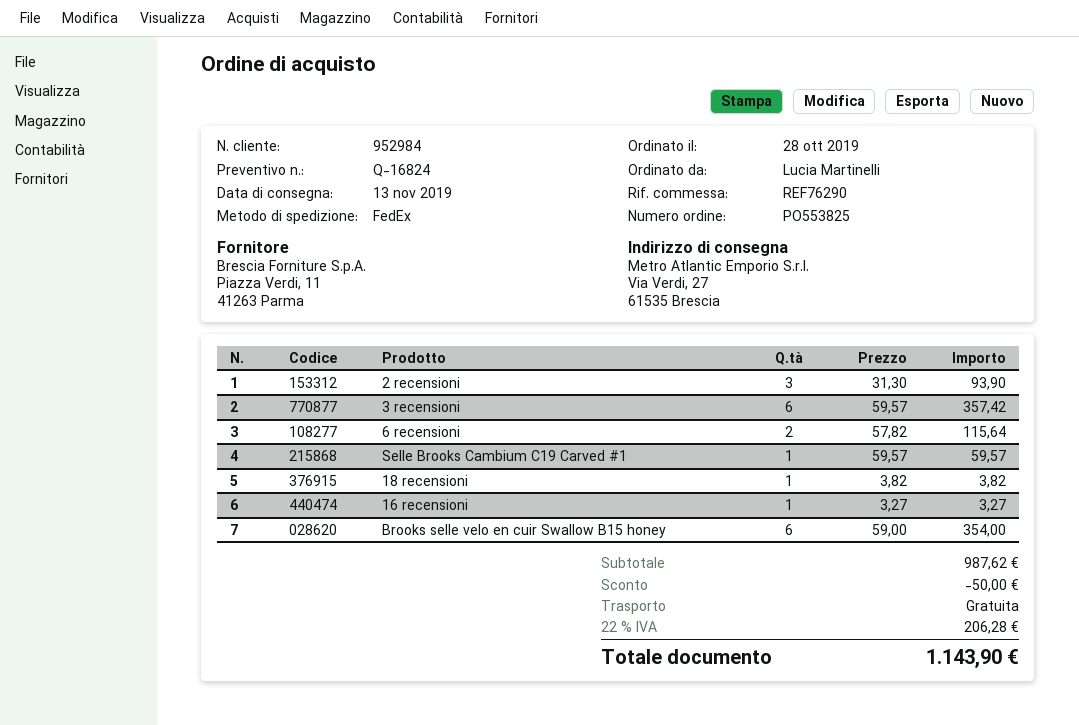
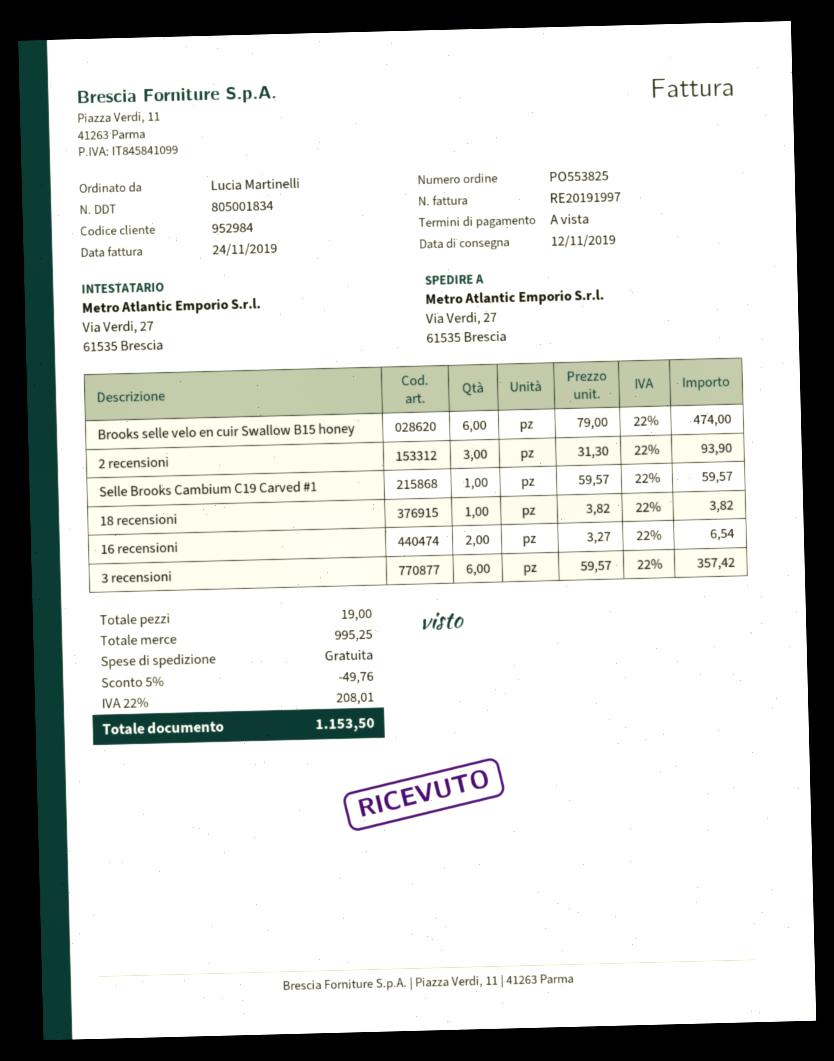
delivery date: 2019-11-13 -> 2019-11-12
6 recensioni: 2 x 57.82 = 115.64 -> none
16 recensioni: 1 x 3.27 = 3.27 -> 2 x 3.27 = 6.54
Brooks selle velo en cuir Swallow B15 honey: 6 x 59.00 = 354.00 -> 6 x 79.00 = 474.00
subtotal: 987.62 -> 995.25
discount: 50.00 -> 49.76
tax: 22% = 206.28 -> 22% = 208.01
total: 1143.90 -> 1153.50

